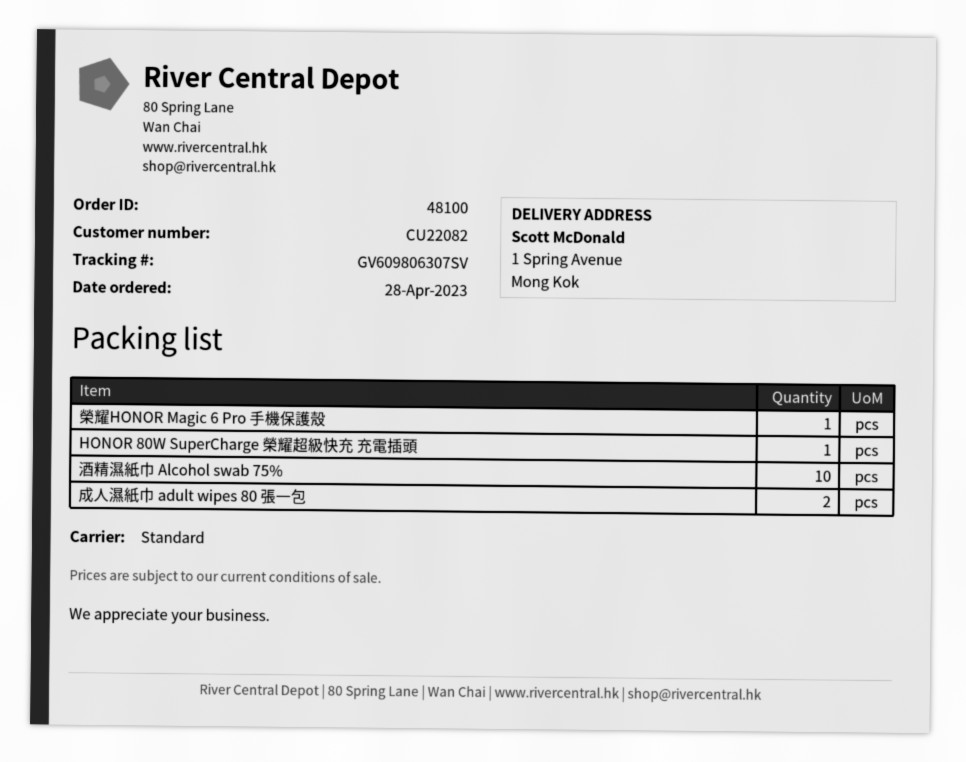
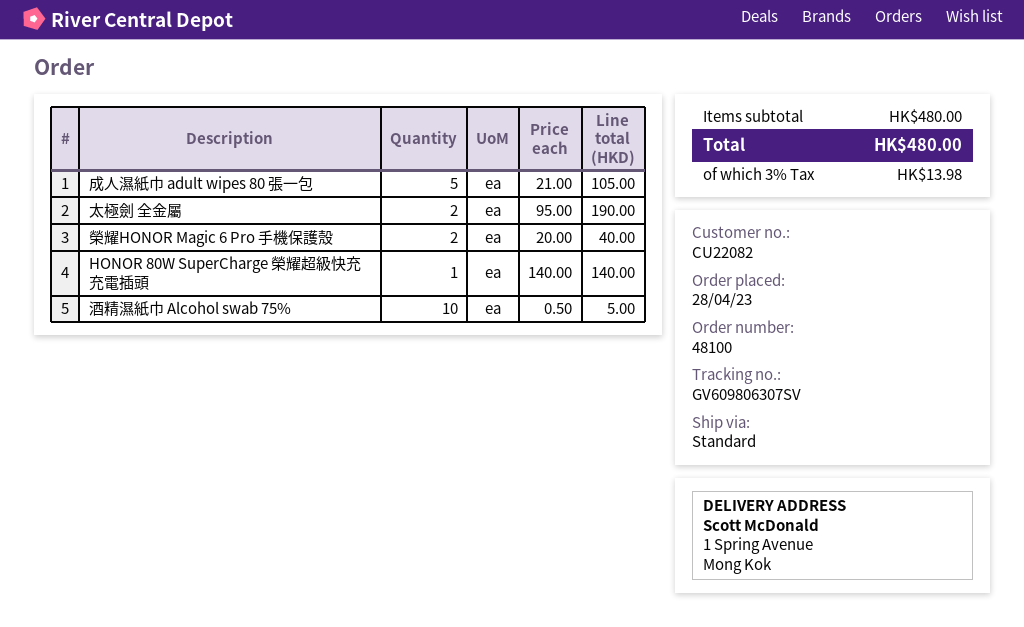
榮耀HONOR Magic 6 Pro 手機保護殼: 1 -> 2
成人濕紙巾 adult wipes 80 張一包: 2 -> 5
太極劍 全金屬: none -> 2

